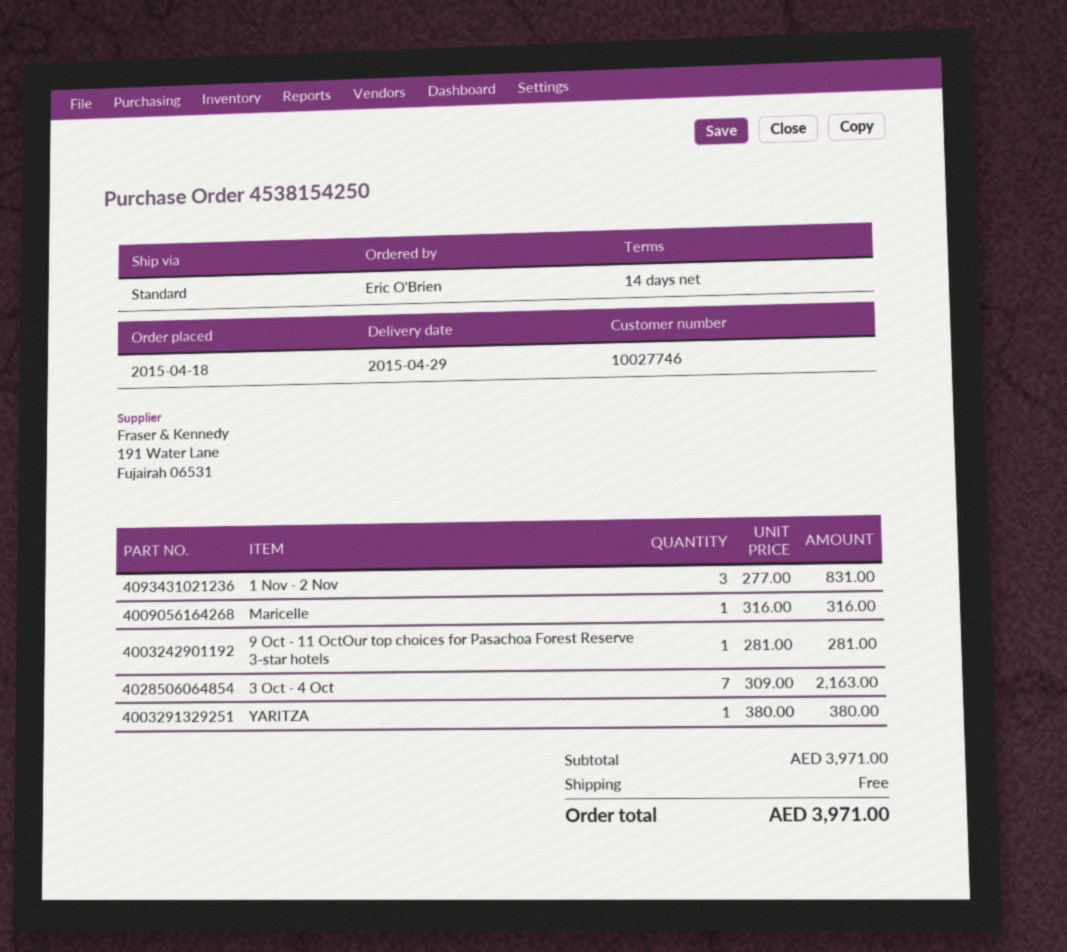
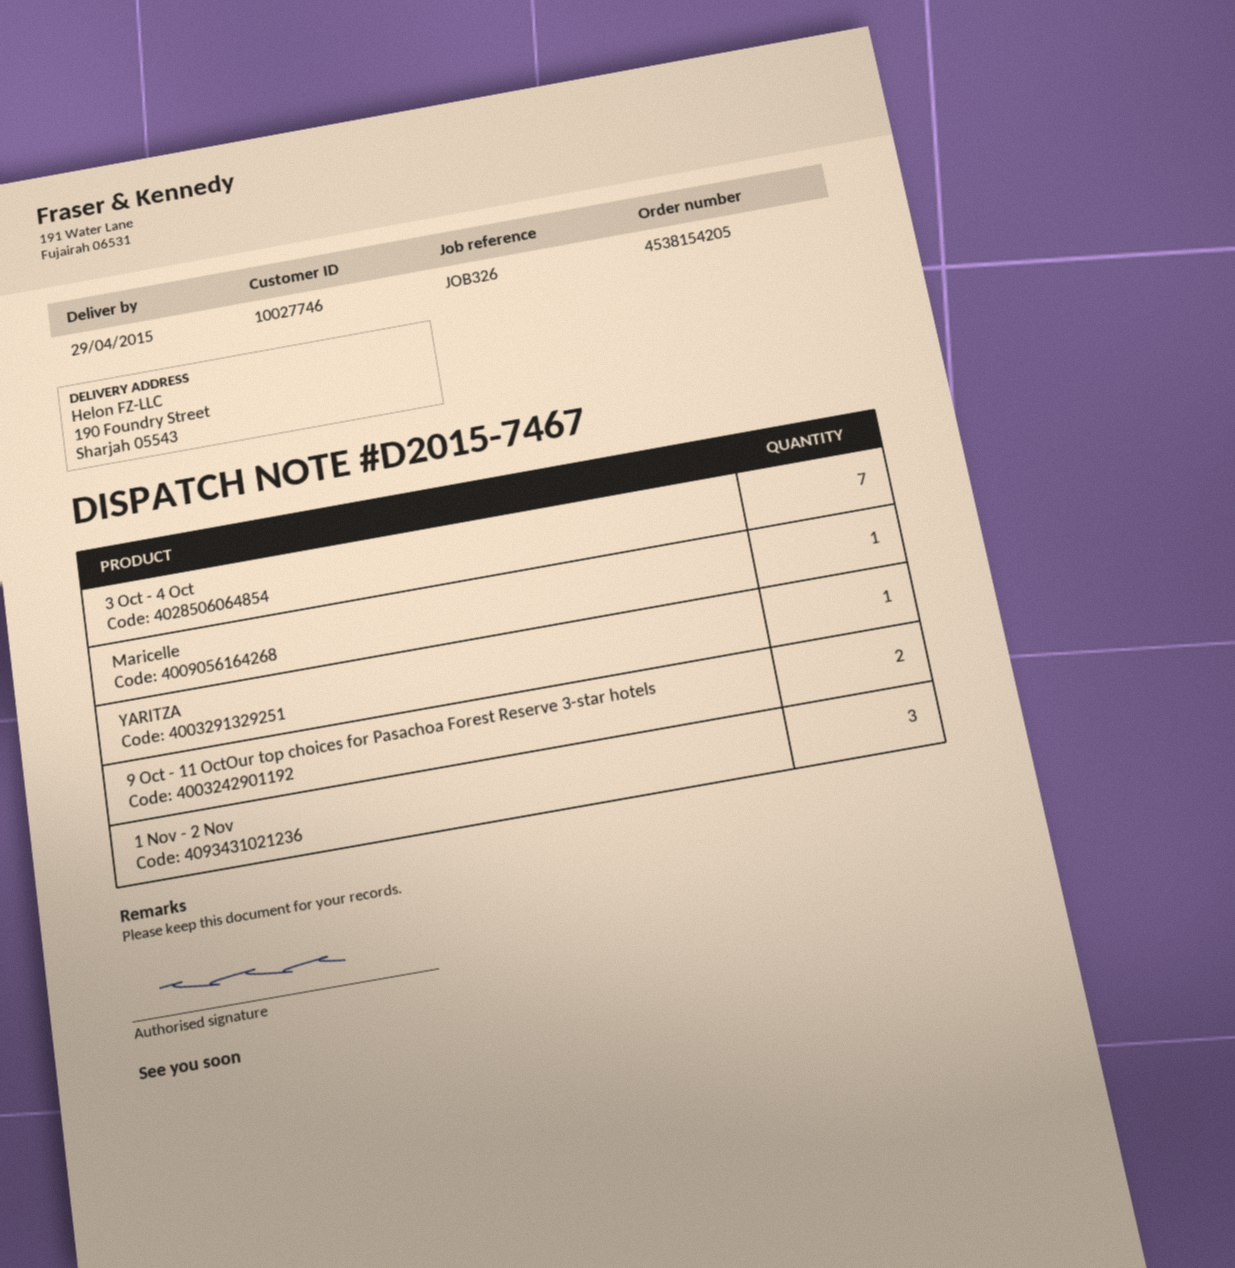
order number: 4538154250 -> 4538154205
9 Oct - 11 OctOur top choices for Pasachoa Forest Reserve 3-star hotels: 1 -> 2

